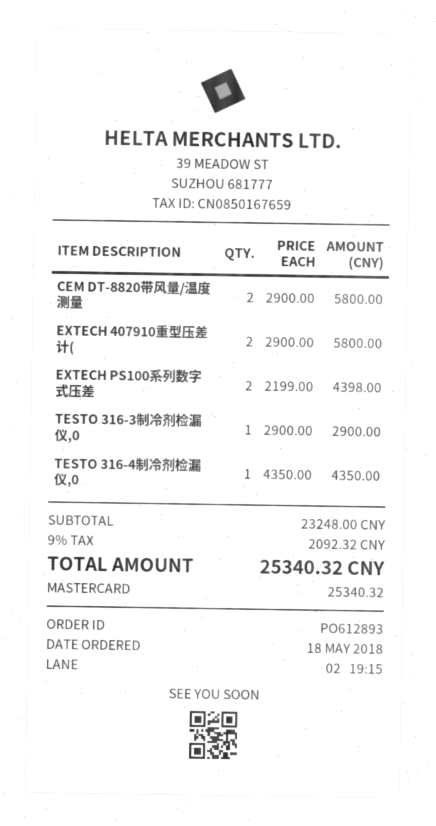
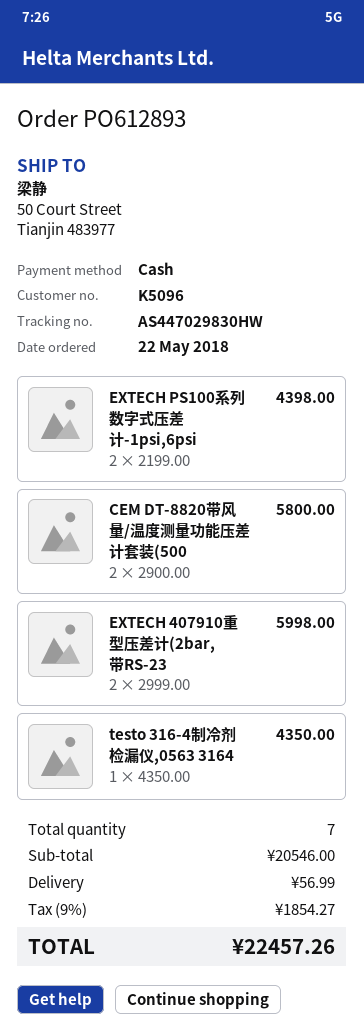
order date: 2018-05-18 -> 2018-05-22
payment method: Mastercard -> cash
EXTECH 407910重型压差计(: 2 x 2900.00 = 5800.00 -> 2 x 2999.00 = 5998.00
TESTO 316-3制冷剂检漏仪,0: 1 x 2900.00 = 2900.00 -> none
subtotal: 23248.00 -> 20546.00
shipping: none -> 56.99
tax: 9% = 2092.32 -> 9% = 1854.27
total: 25340.32 -> 22457.26

